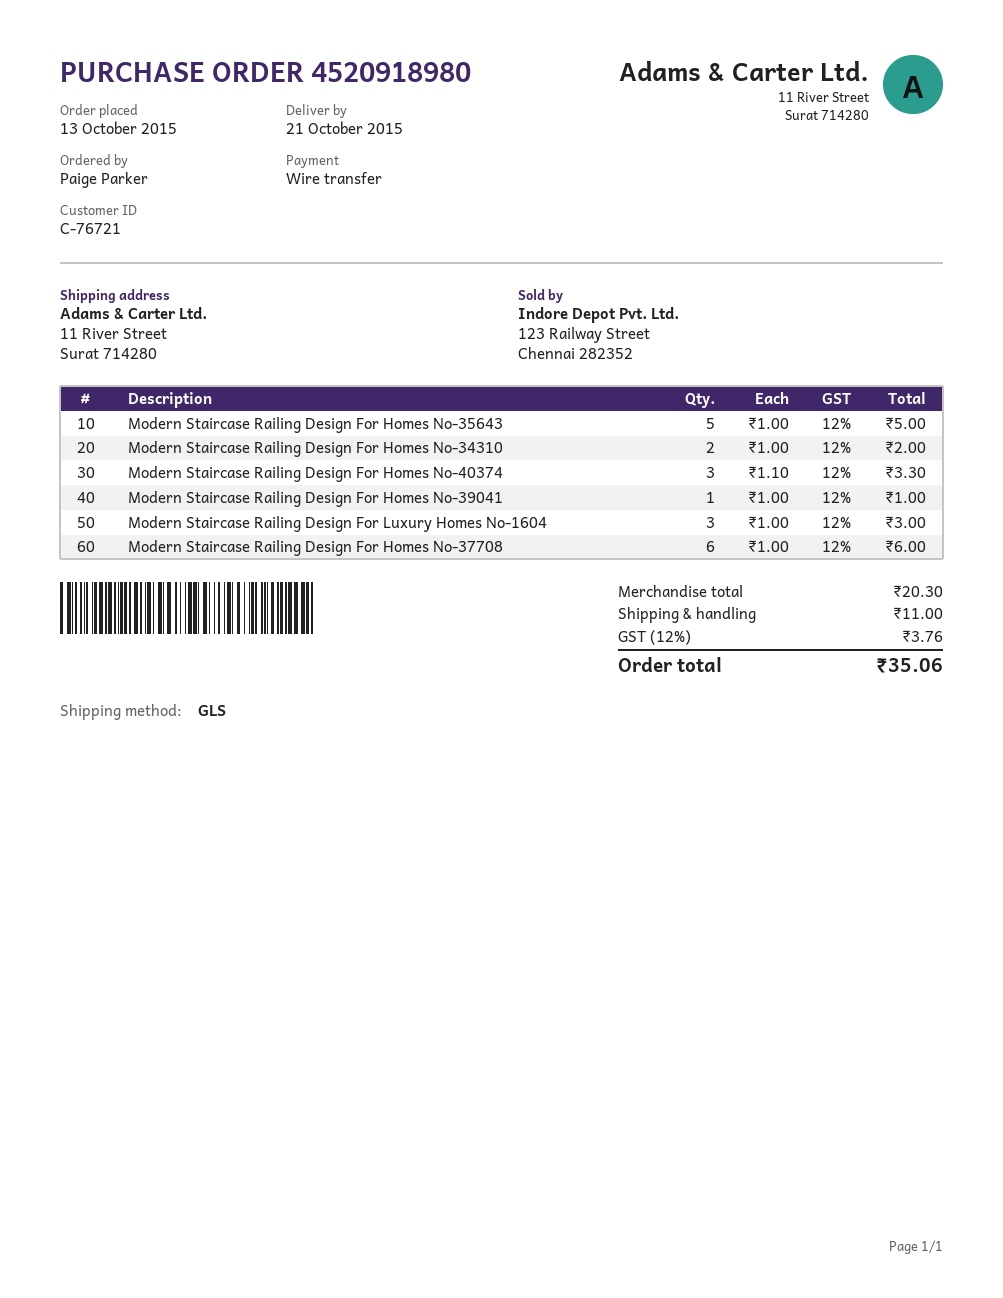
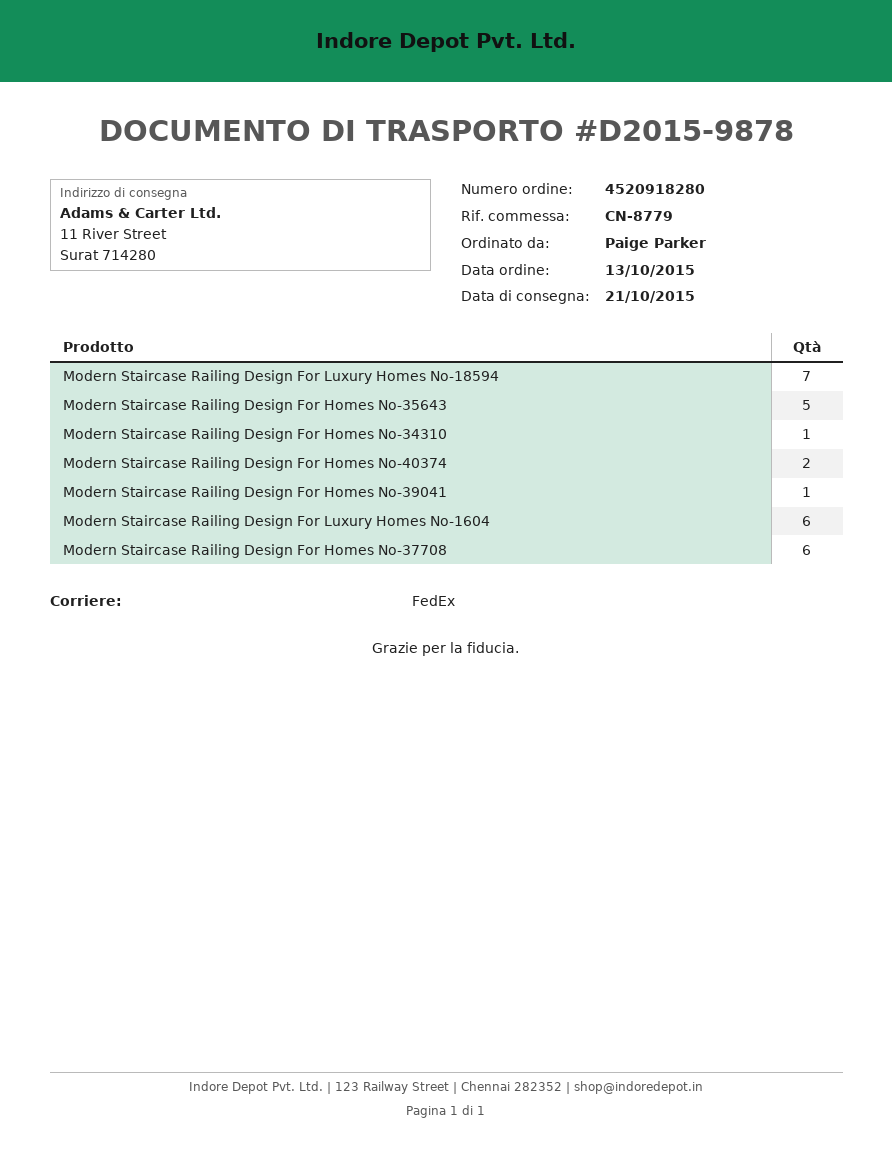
order number: 4520918980 -> 4520918280
shipping method: GLS -> FedEx
Modern Staircase Railing Design For Homes No-34310: 2 -> 1
Modern Staircase Railing Design For Homes No-40374: 3 -> 2
Modern Staircase Railing Design For Luxury Homes No-1604: 3 -> 6
Modern Staircase Railing Design For Luxury Homes No-18594: none -> 7

